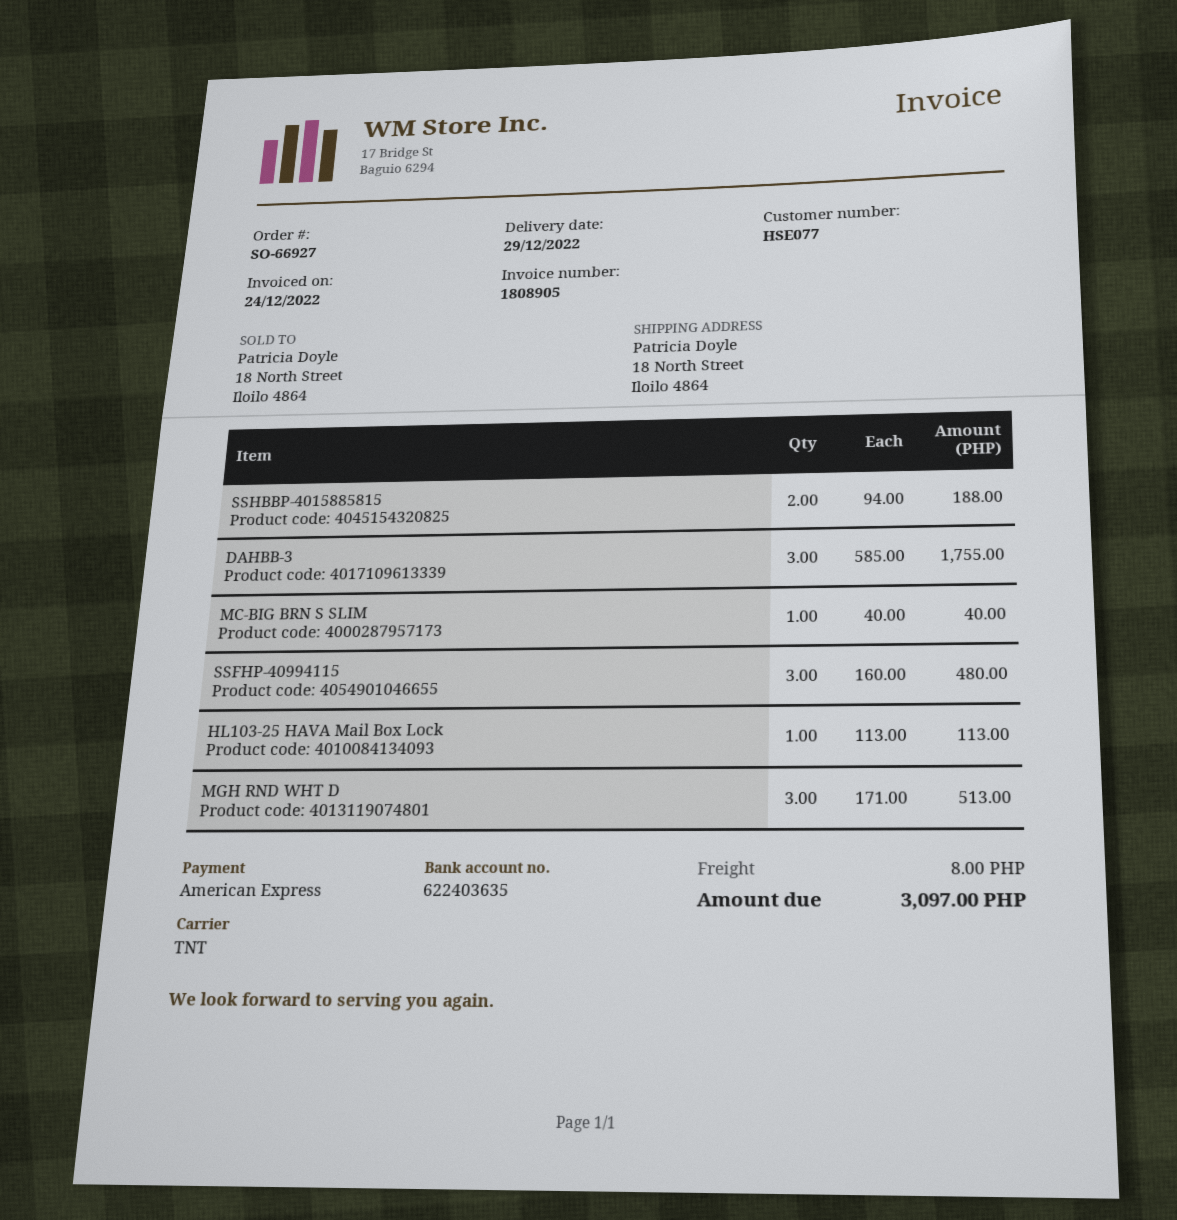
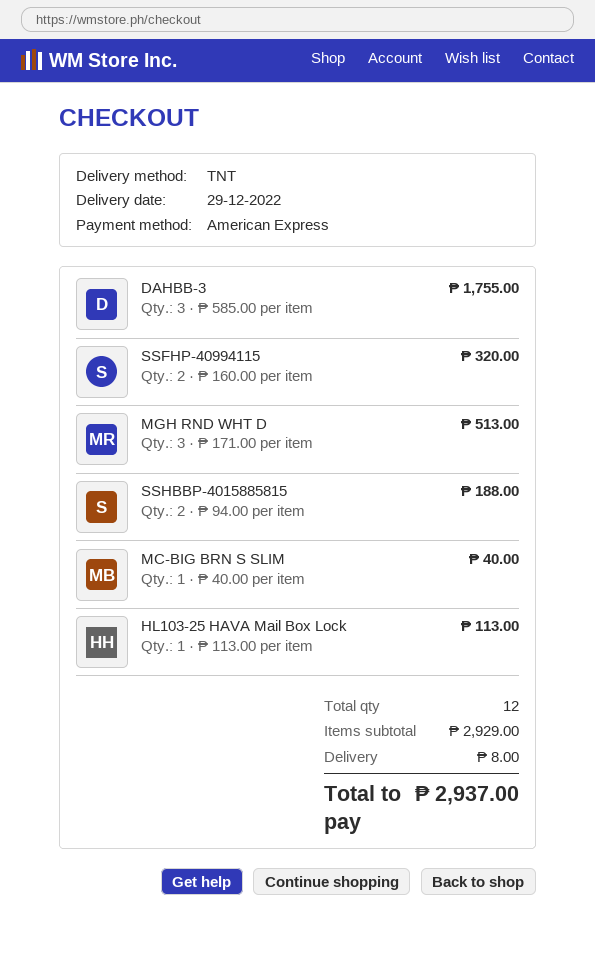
SSFHP-40994115: 3 x 160.00 = 480.00 -> 2 x 160.00 = 320.00
total: 3097.00 -> 2937.00

